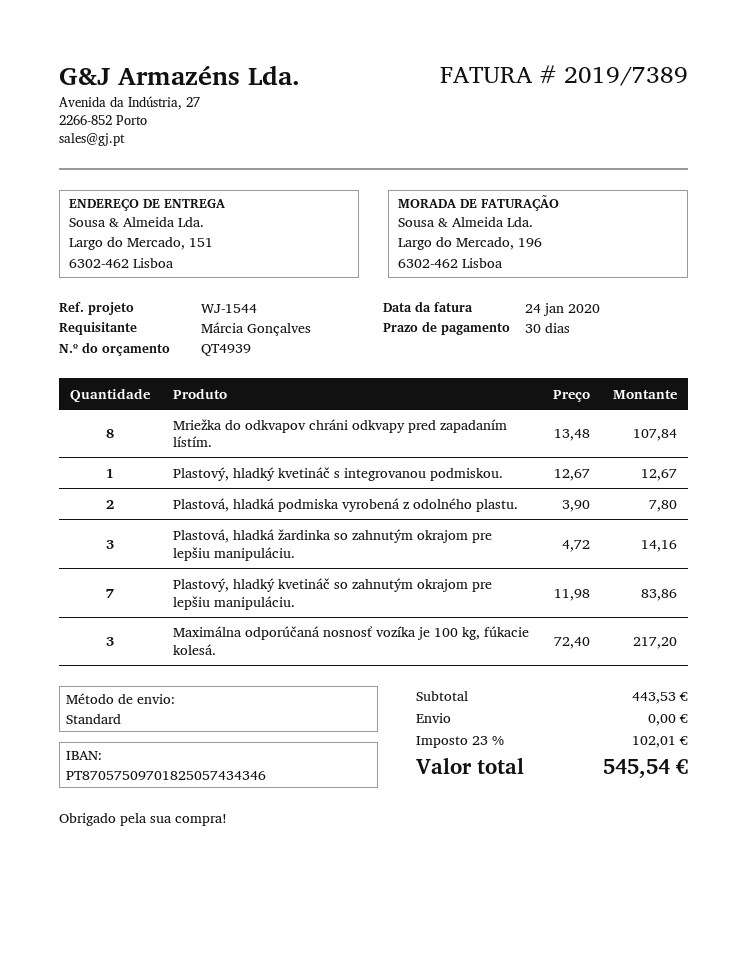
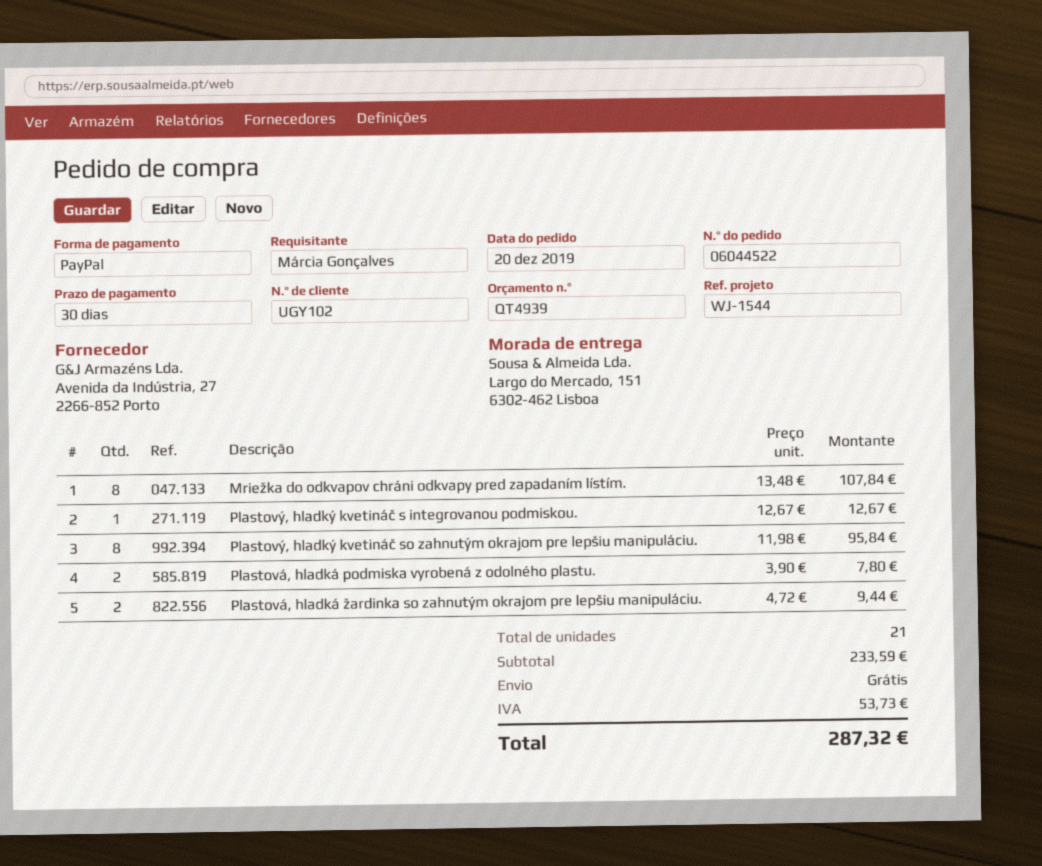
Plastová, hladká žardinka so zahnutým okrajom pre lepšiu manipuláciu.: 3 x 4.72 = 14.16 -> 2 x 4.72 = 9.44
Plastový, hladký kvetináč so zahnutým okrajom pre lepšiu manipuláciu.: 7 x 11.98 = 83.86 -> 8 x 11.98 = 95.84
Maximálna odporúčaná nosnosť vozíka je 100 kg, fúkacie kolesá.: 3 x 72.40 = 217.20 -> none
subtotal: 443.53 -> 233.59
tax: 102.01 -> 53.73
total: 545.54 -> 287.32

